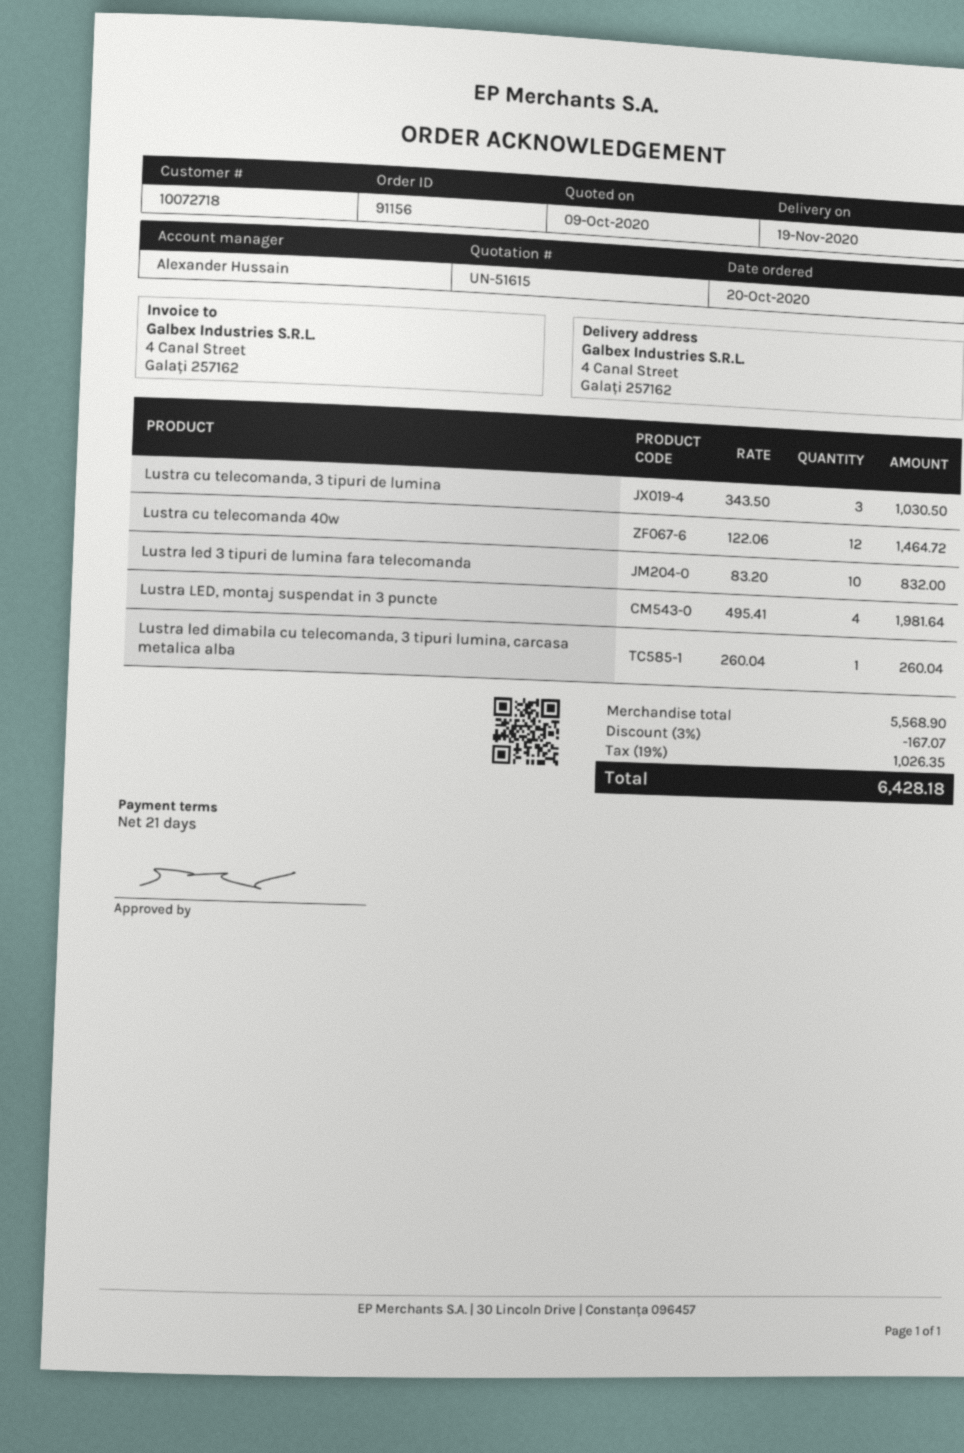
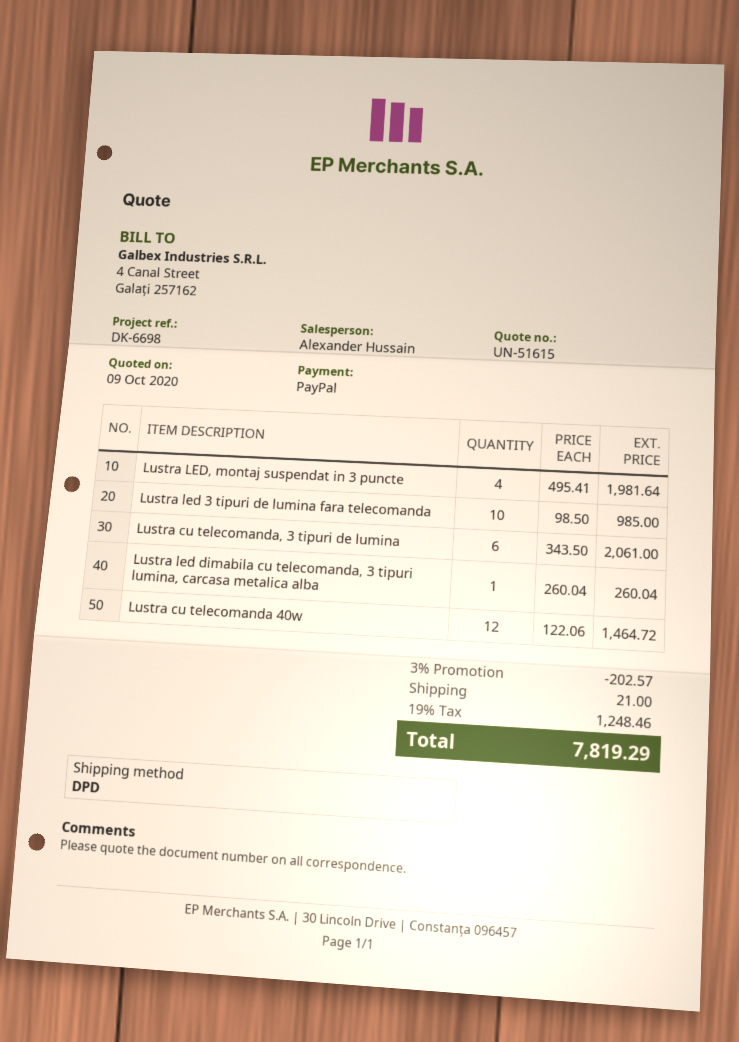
Lustra cu telecomanda, 3 tipuri de lumina: 3 x 343.50 = 1030.50 -> 6 x 343.50 = 2061.00
Lustra led 3 tipuri de lumina fara telecomanda: 10 x 83.20 = 832.00 -> 10 x 98.50 = 985.00
discount: 3% = 167.07 -> 3% = 202.57
shipping: none -> 21.00
tax: 19% = 1026.35 -> 19% = 1248.46
total: 6428.18 -> 7819.29

